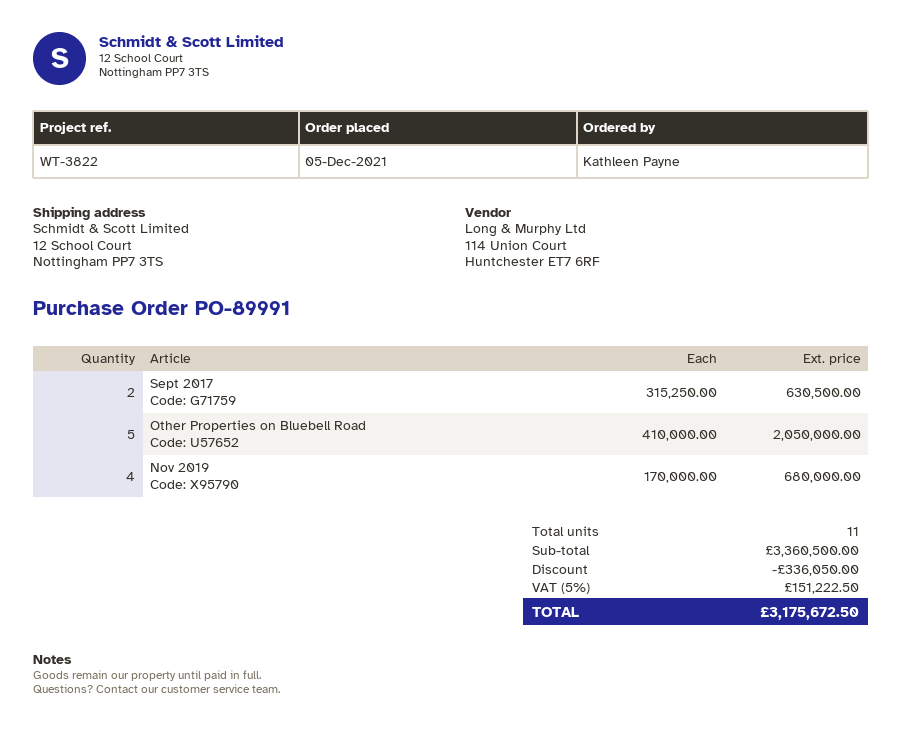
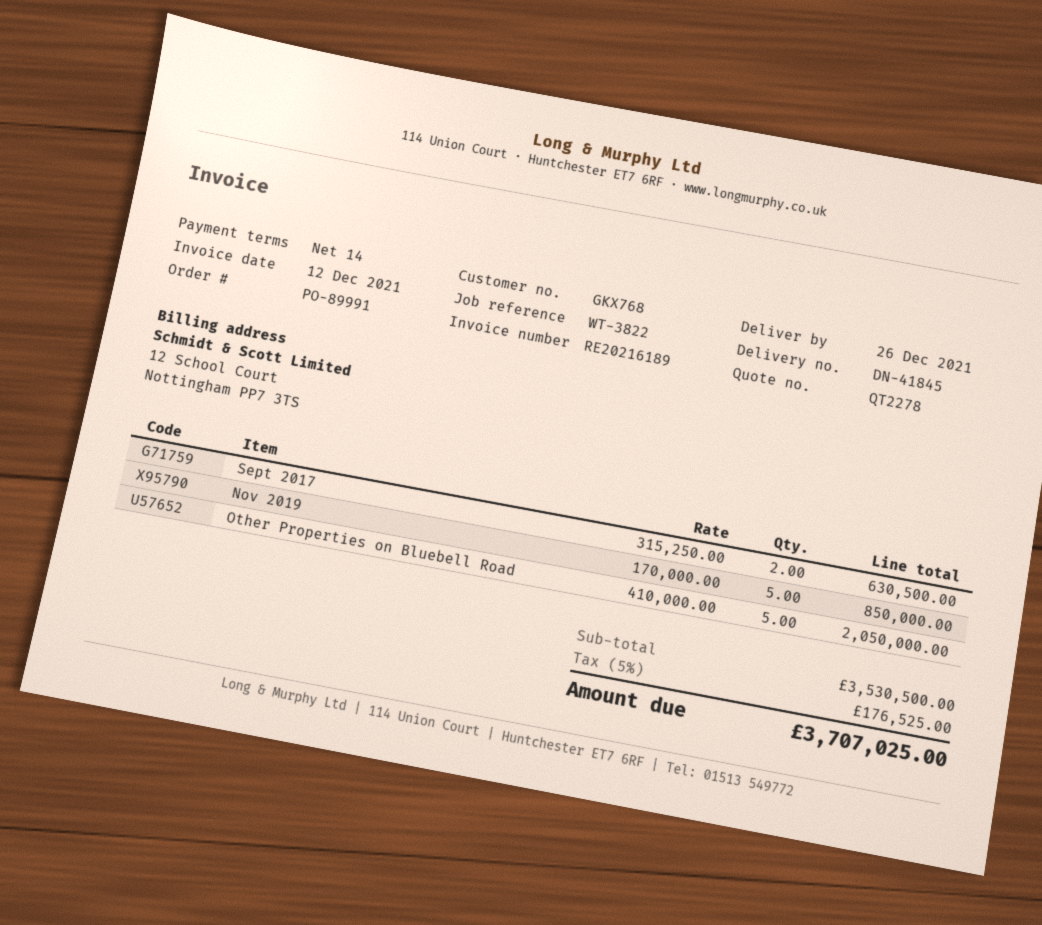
Nov 2019: 4 x 170000.00 = 680000.00 -> 5 x 170000.00 = 850000.00
subtotal: 3360500.00 -> 3530500.00
discount: 336050.00 -> none
tax: 5% = 151222.50 -> 5% = 176525.00
total: 3175672.50 -> 3707025.00

